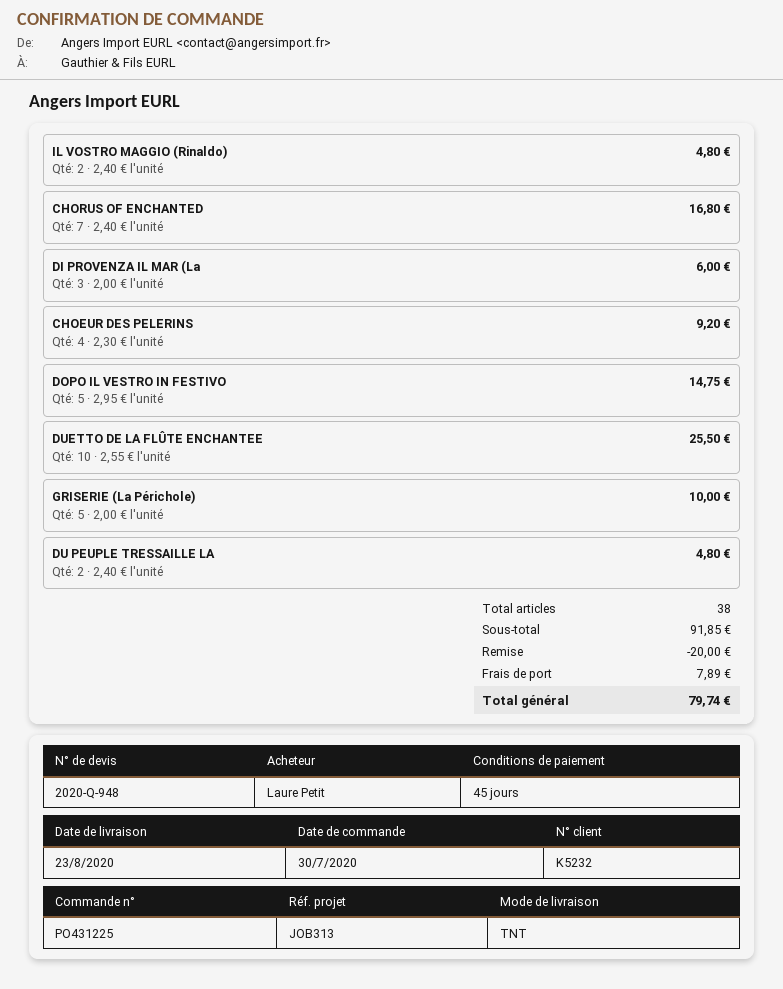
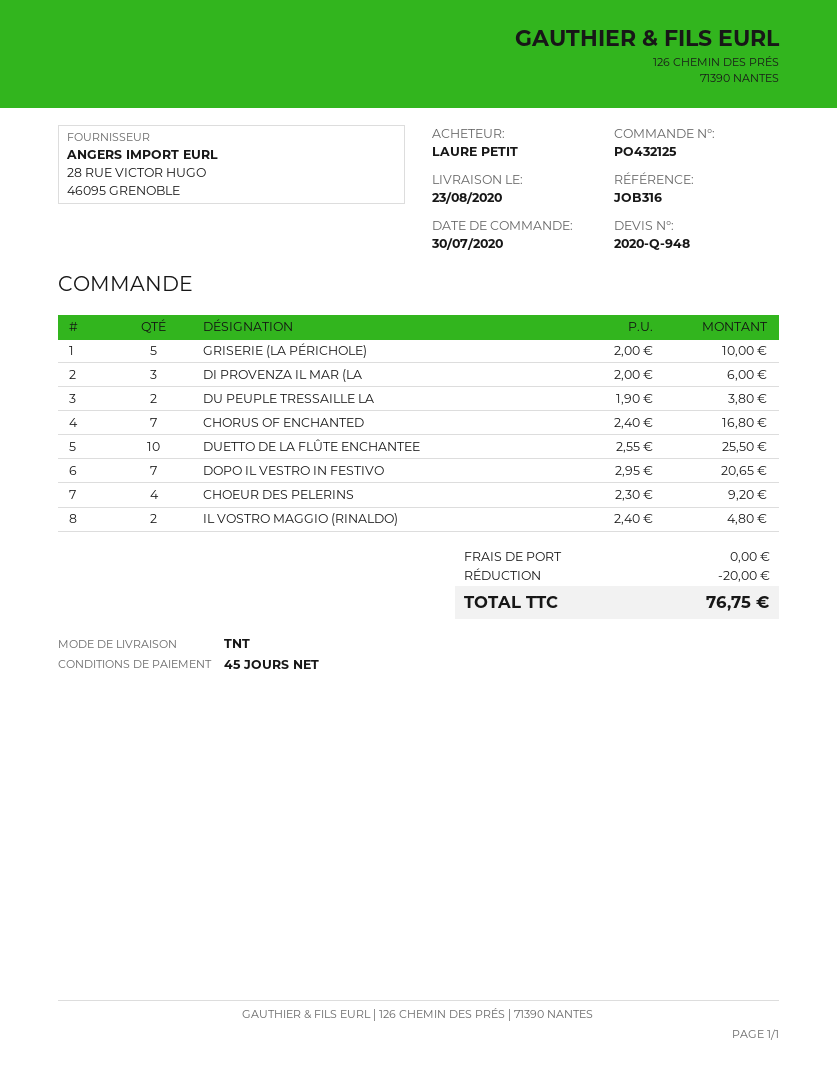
order number: PO431225 -> PO432125
reference: JOB313 -> JOB316
DOPO IL VESTRO IN FESTIVO: 5 x 2.95 = 14.75 -> 7 x 2.95 = 20.65
DU PEUPLE TRESSAILLE LA: 2 x 2.40 = 4.80 -> 2 x 1.90 = 3.80
shipping: 7.89 -> 0.00
total: 79.74 -> 76.75

